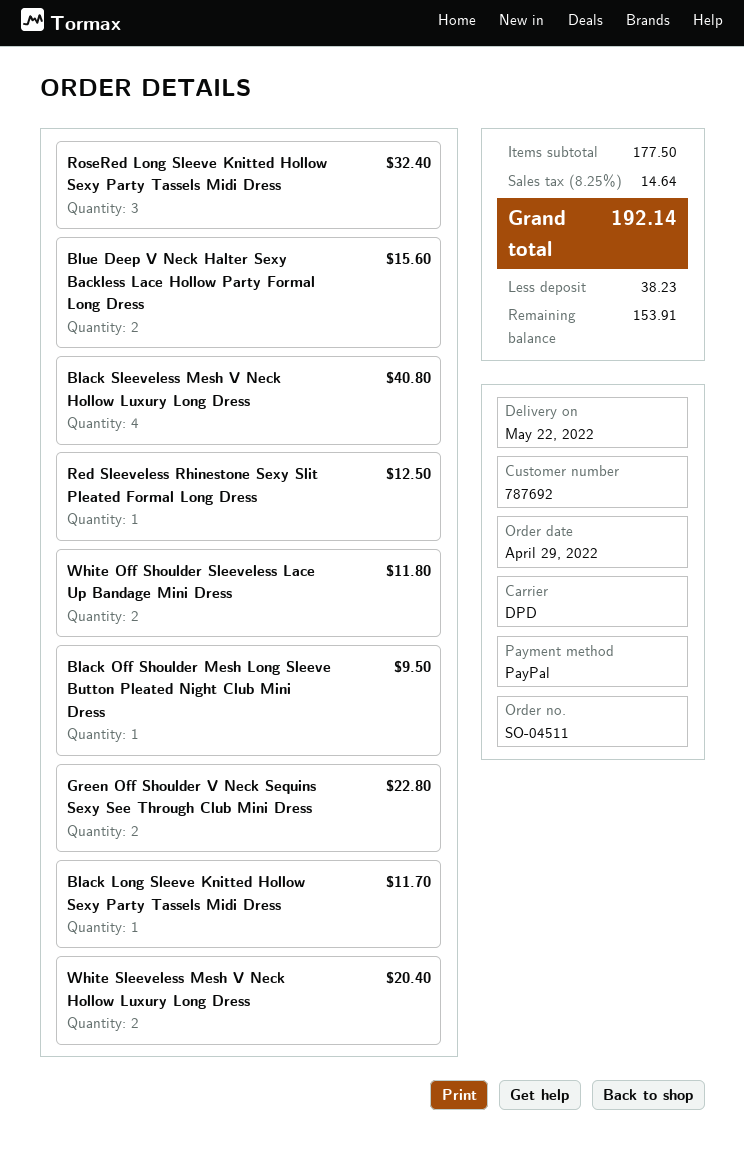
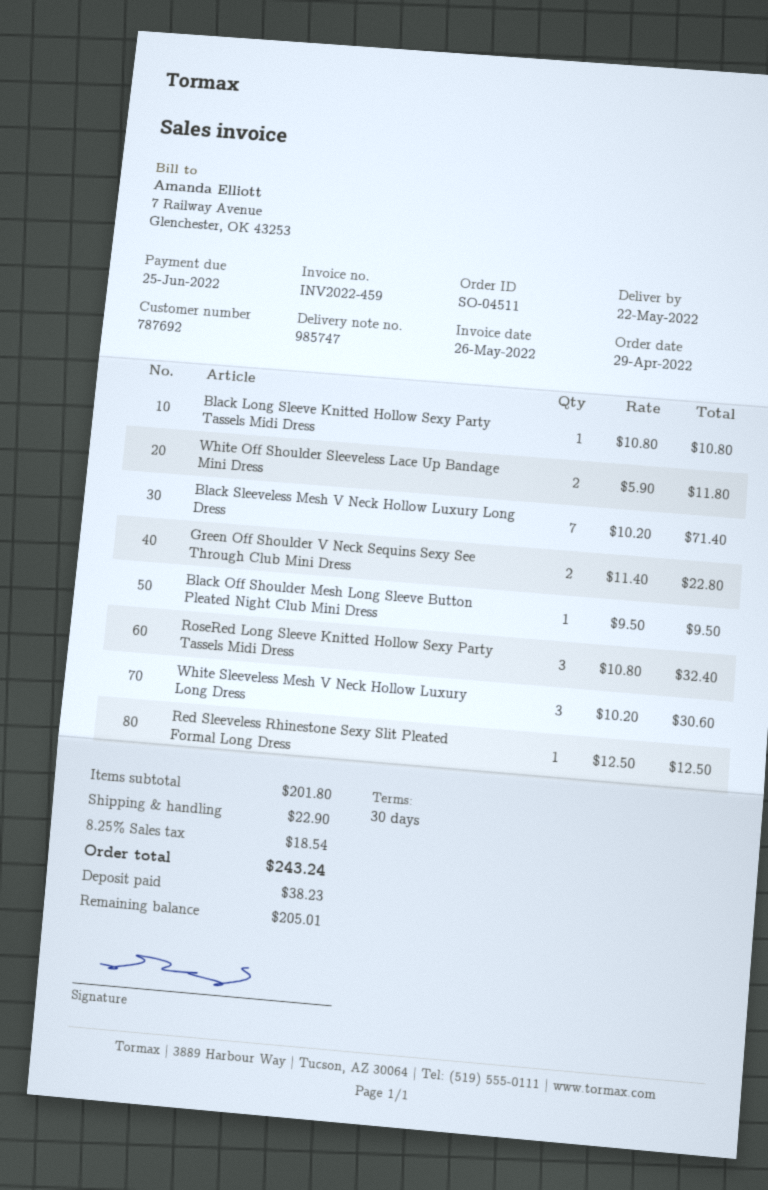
Blue Deep V Neck Halter Sexy Backless Lace Hollow Party Formal Long Dress: 2 for 15.60 -> none
Black Sleeveless Mesh V Neck Hollow Luxury Long Dress: 4 for 40.80 -> 7 for 71.40
Black Long Sleeve Knitted Hollow Sexy Party Tassels Midi Dress: 1 for 11.70 -> 1 for 10.80
White Sleeveless Mesh V Neck Hollow Luxury Long Dress: 2 for 20.40 -> 3 for 30.60
subtotal: 177.50 -> 201.80
shipping: none -> 22.90
tax: 8.25% = 14.64 -> 8.25% = 18.54
total: 192.14 -> 243.24
balance: 153.91 -> 205.01

